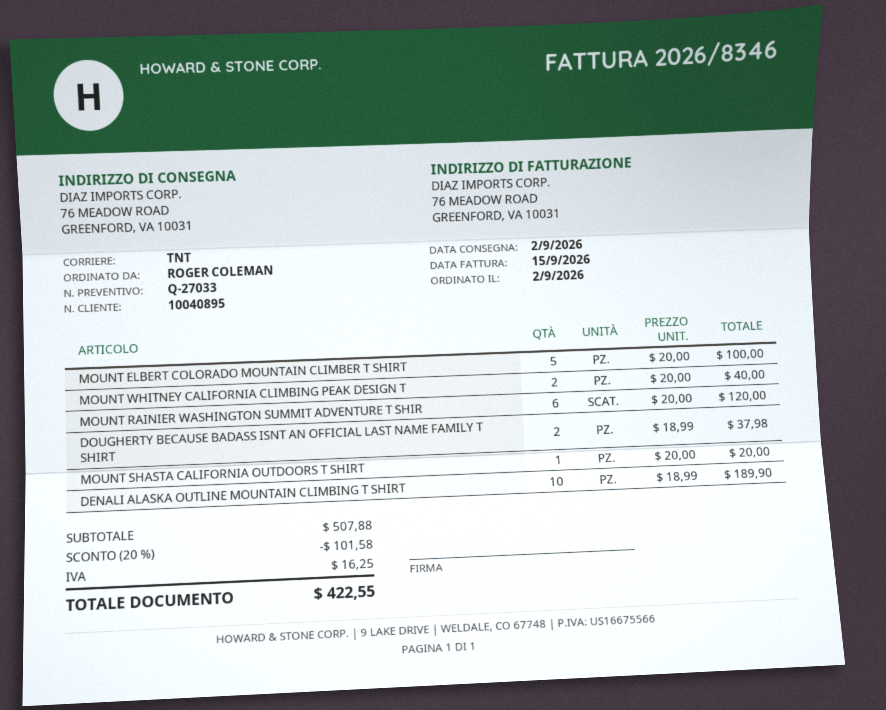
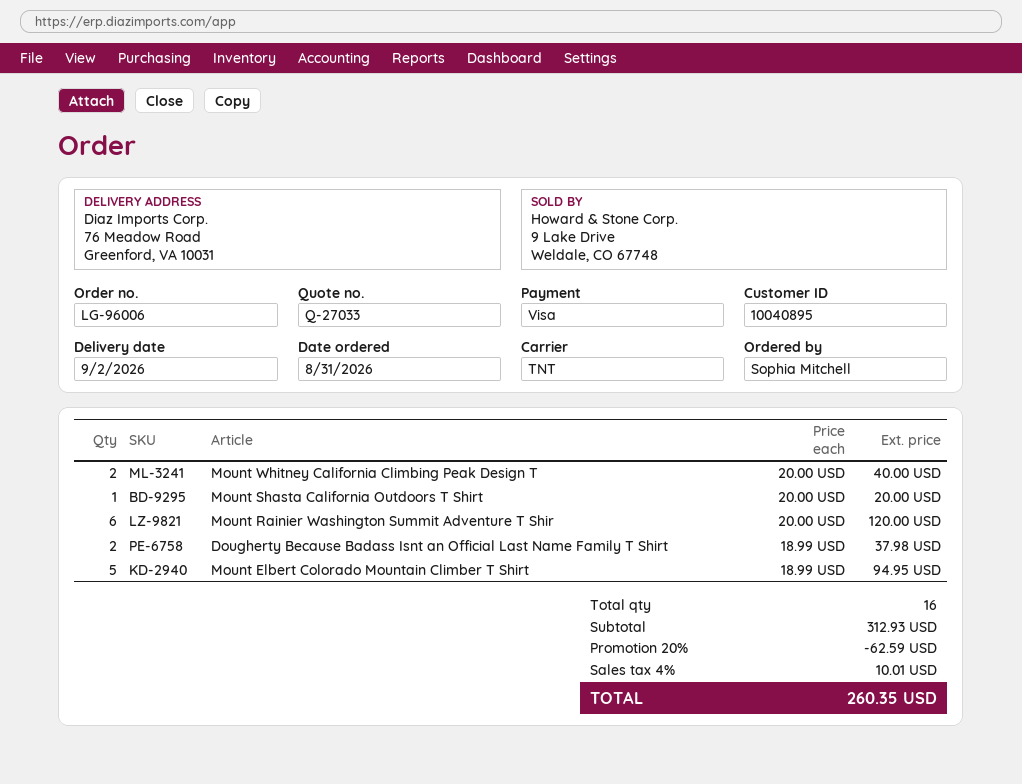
order date: 2026-09-02 -> 2026-08-31
ordered by: ROGER COLEMAN -> Sophia Mitchell
MOUNT ELBERT COLORADO MOUNTAIN CLIMBER T SHIRT: 5 x 20.00 = 100.00 -> 5 x 18.99 = 94.95
DENALI ALASKA OUTLINE MOUNTAIN CLIMBING T SHIRT: 10 x 18.99 = 189.90 -> none
subtotal: 507.88 -> 312.93
discount: 20% = 101.58 -> 20% = 62.59
tax: 16.25 -> 10.01
total: 422.55 -> 260.35

